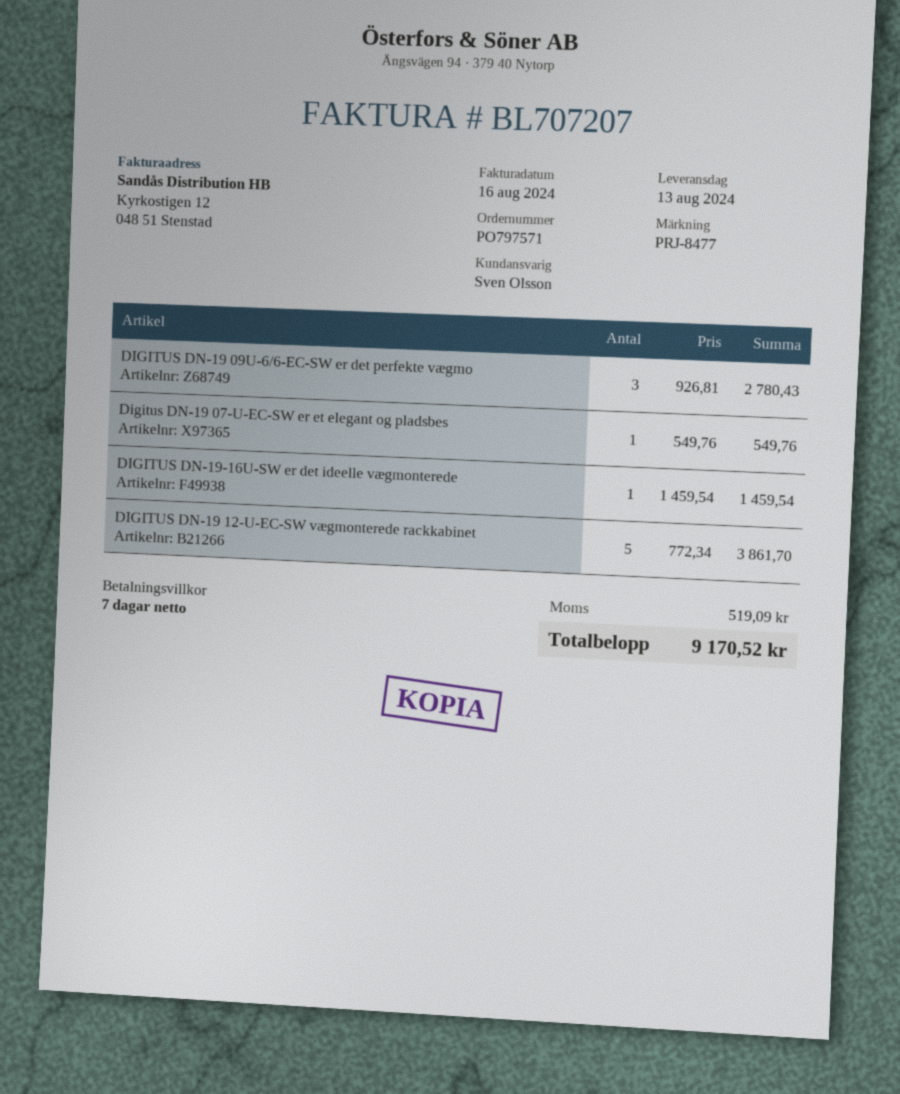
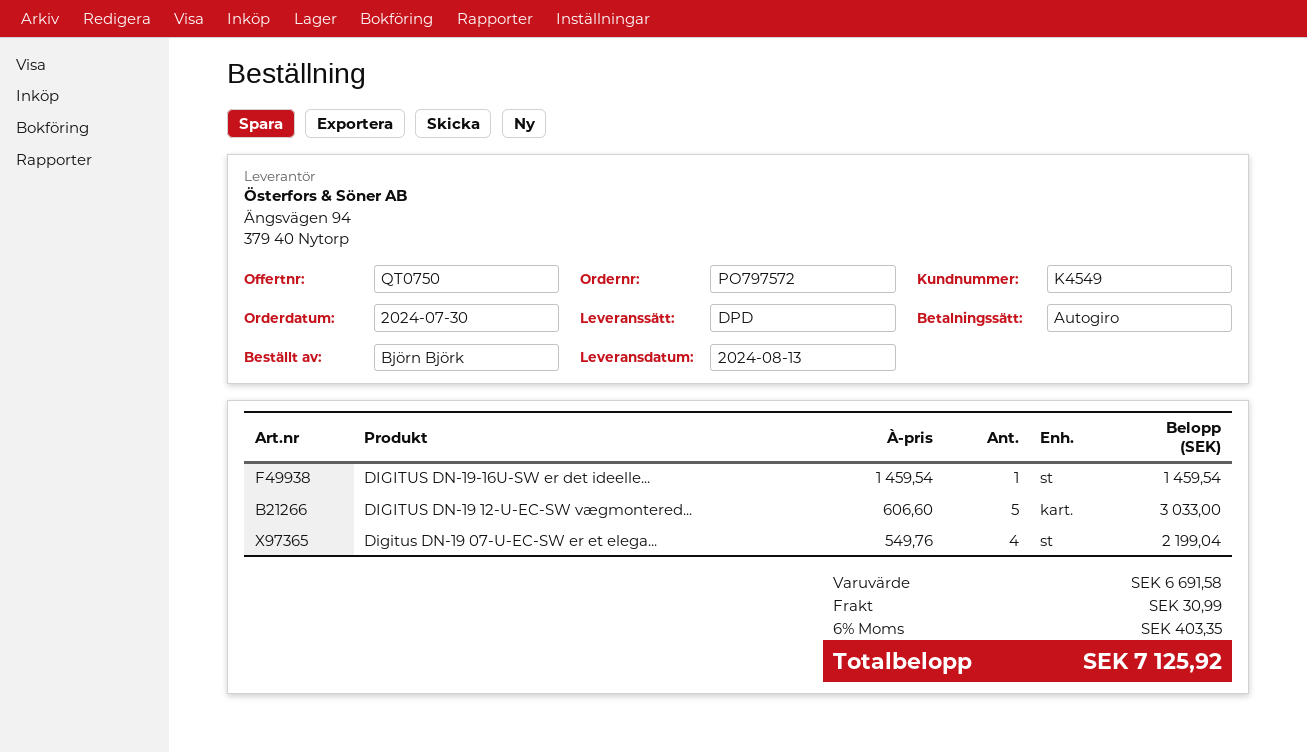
order number: PO797571 -> PO797572
DIGITUS DN-19 09U-6/6-EC-SW er det perfekte vægmo: 3 x 926.81 = 2780.43 -> none
Digitus DN-19 07-U-EC-SW er et elegant og pladsbes: 1 x 549.76 = 549.76 -> 4 x 549.76 = 2199.04
DIGITUS DN-19 12-U-EC-SW vægmonterede rackkabinet: 5 x 772.34 = 3861.70 -> 5 x 606.60 = 3033.00
shipping: none -> 30.99
tax: 519.09 -> 403.35
total: 9170.52 -> 7125.92

